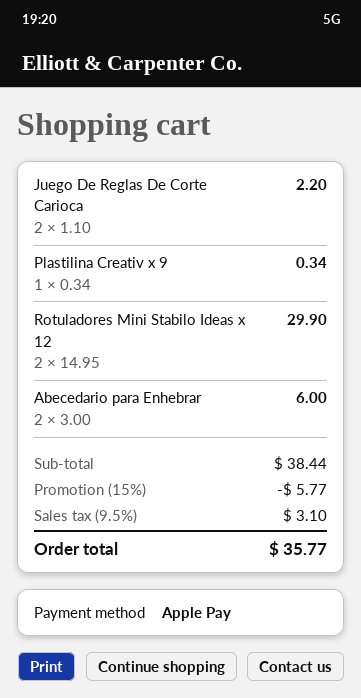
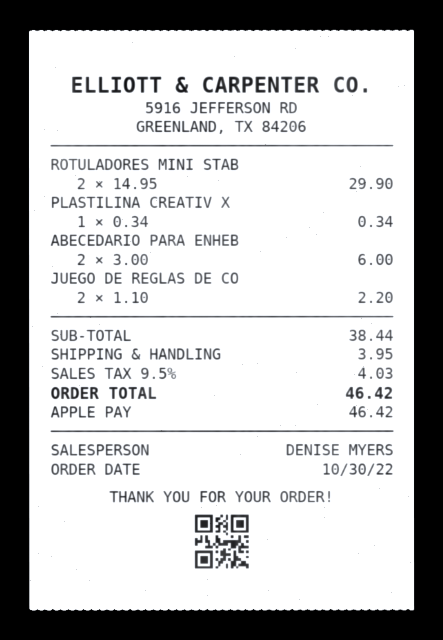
discount: 15% = 5.77 -> none
shipping: none -> 3.95
tax: 9.5% = 3.10 -> 9.5% = 4.03
total: 35.77 -> 46.42

